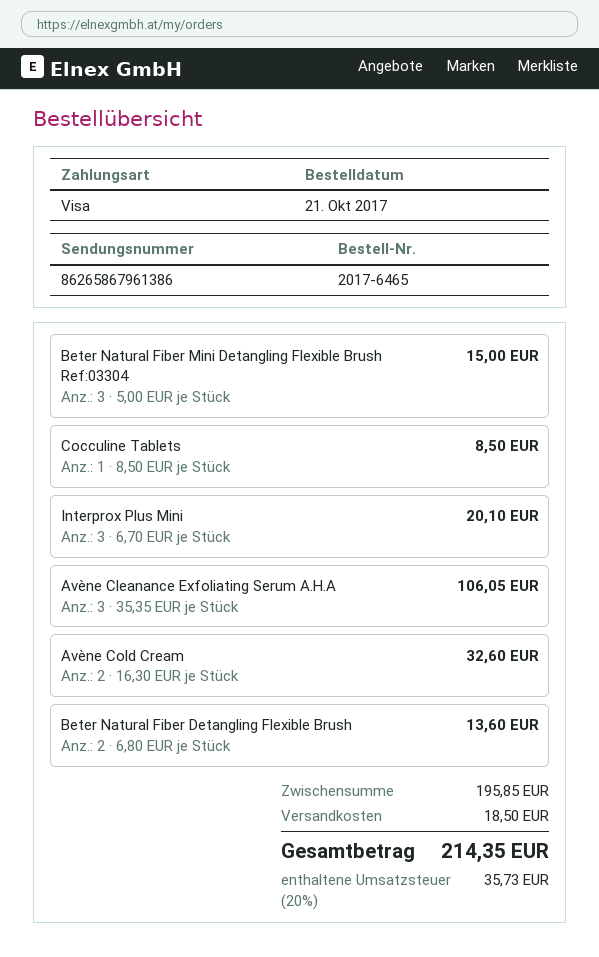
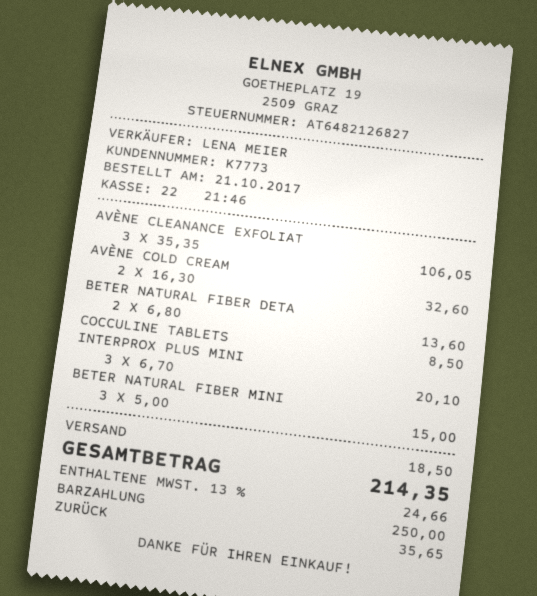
payment method: Visa -> cash
tax: 20% = 35.73 -> 13% = 24.66

